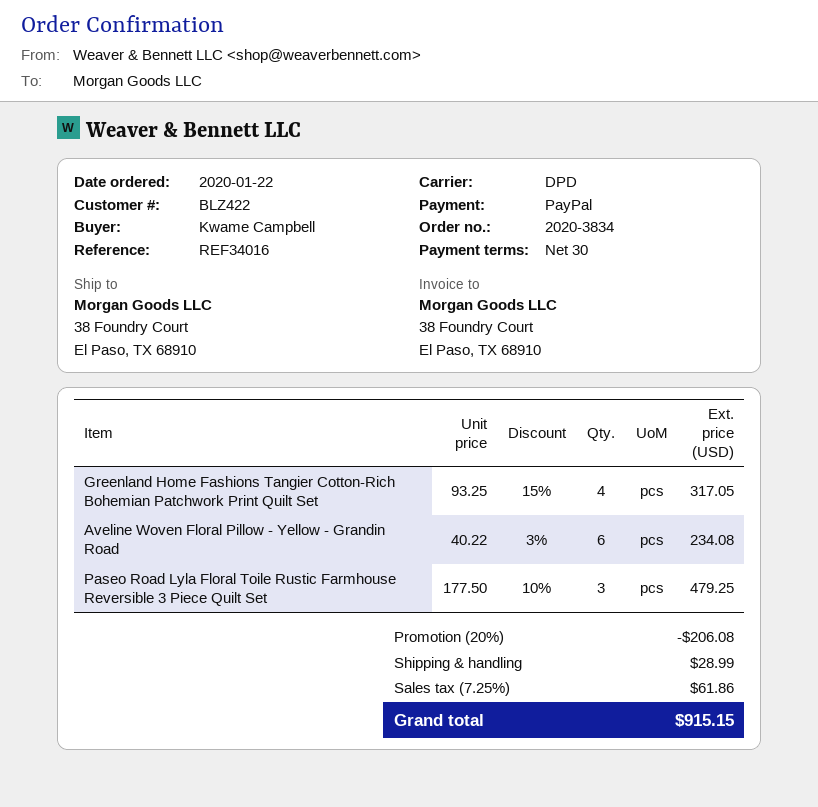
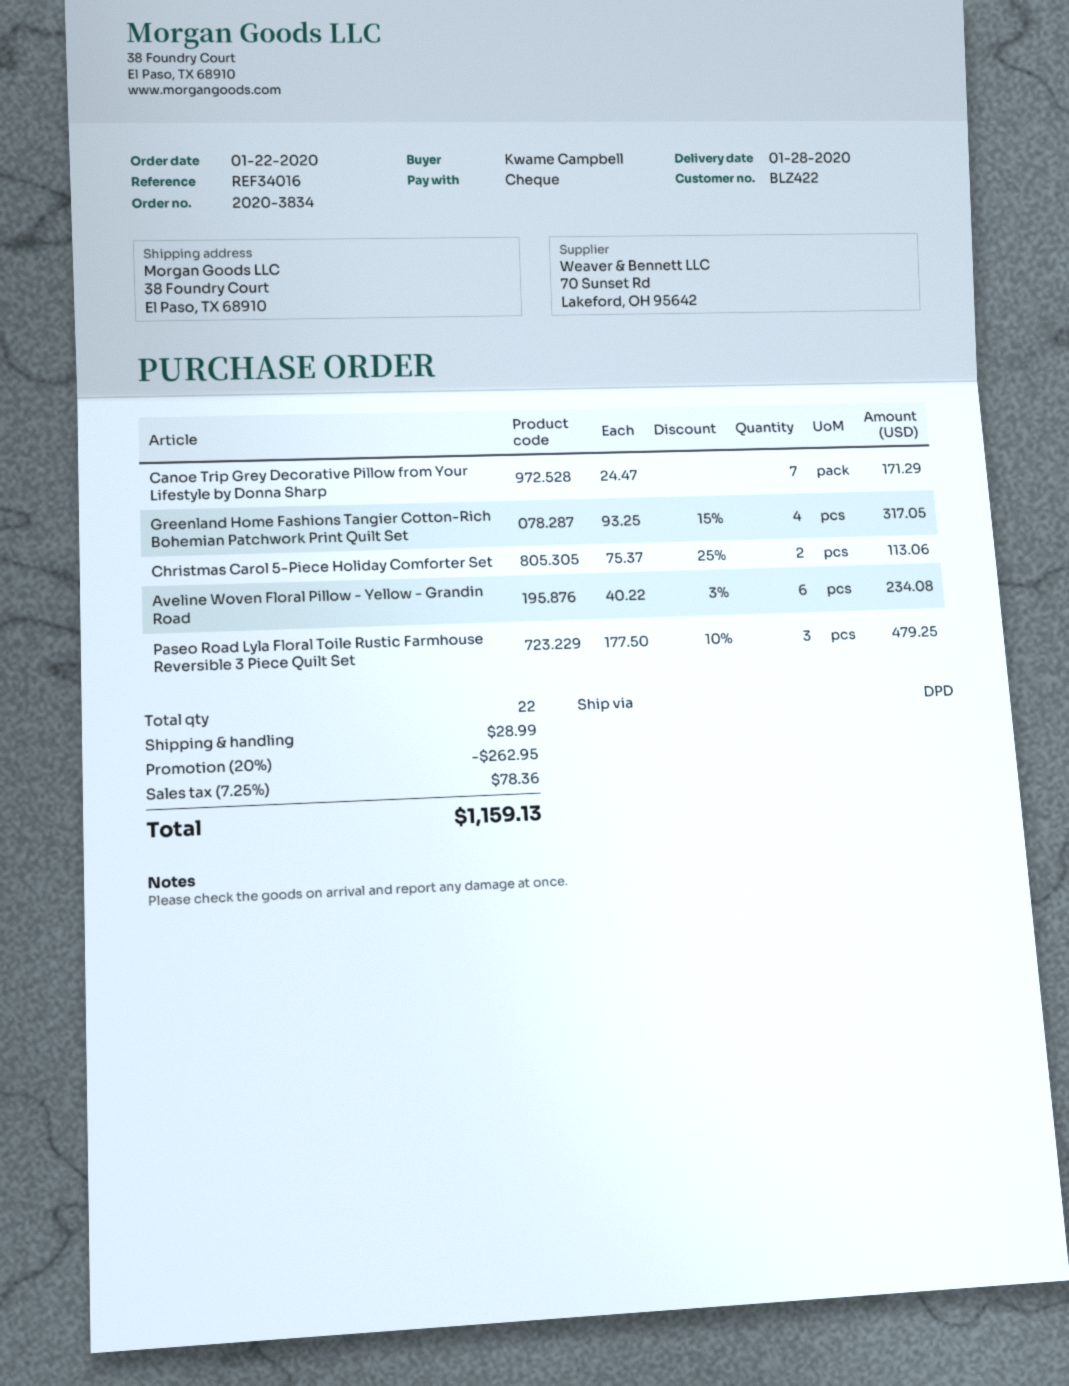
payment method: PayPal -> cheque
Canoe Trip Grey Decorative Pillow from Your Lifestyle by Donna Sharp: none -> 7 x 24.47 = 171.29
Christmas Carol 5-Piece Holiday Comforter Set: none -> 2 x 75.37 - 25% = 113.06
discount: 20% = 206.08 -> 20% = 262.95
tax: 7.25% = 61.86 -> 7.25% = 78.36
total: 915.15 -> 1159.13

